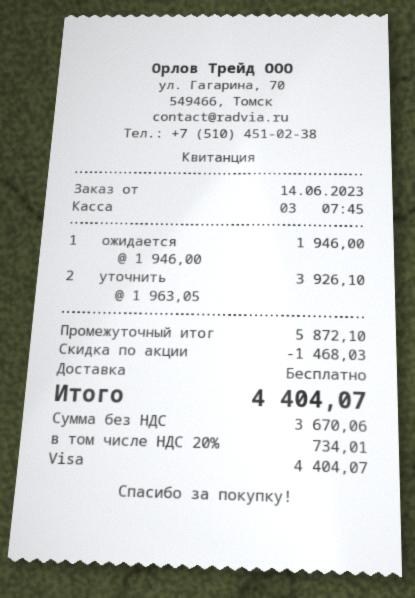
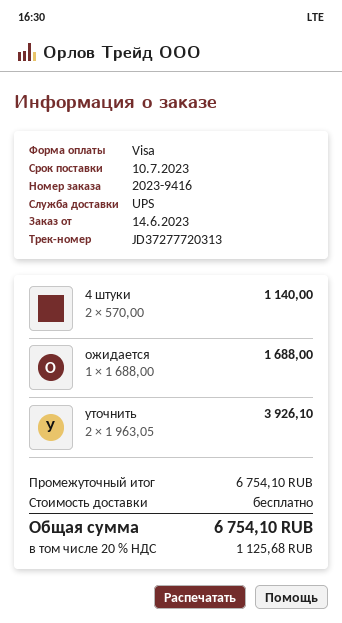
ожидается: 1 x 1946.00 = 1946.00 -> 1 x 1688.00 = 1688.00
4 штуки: none -> 2 x 570.00 = 1140.00
subtotal: 5872.10 -> 6754.10
discount: 1468.03 -> none
tax: 20% = 734.01 -> 20% = 1125.68
total: 4404.07 -> 6754.10

